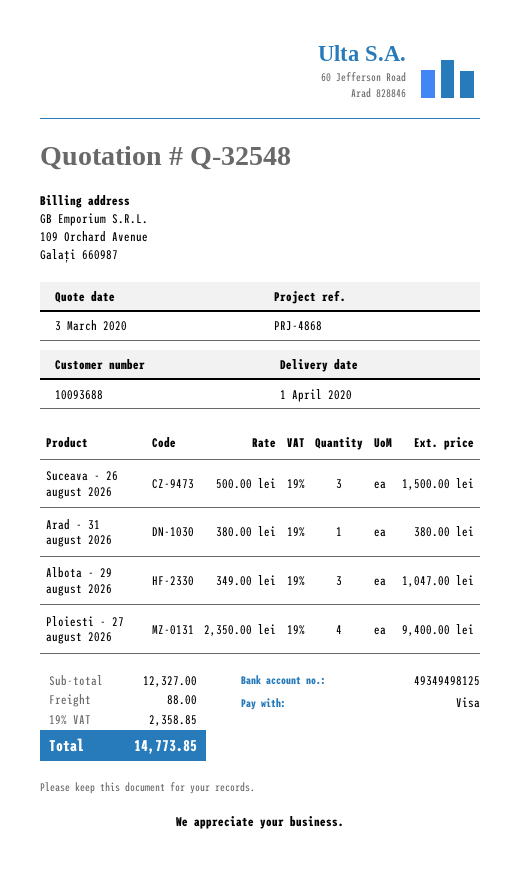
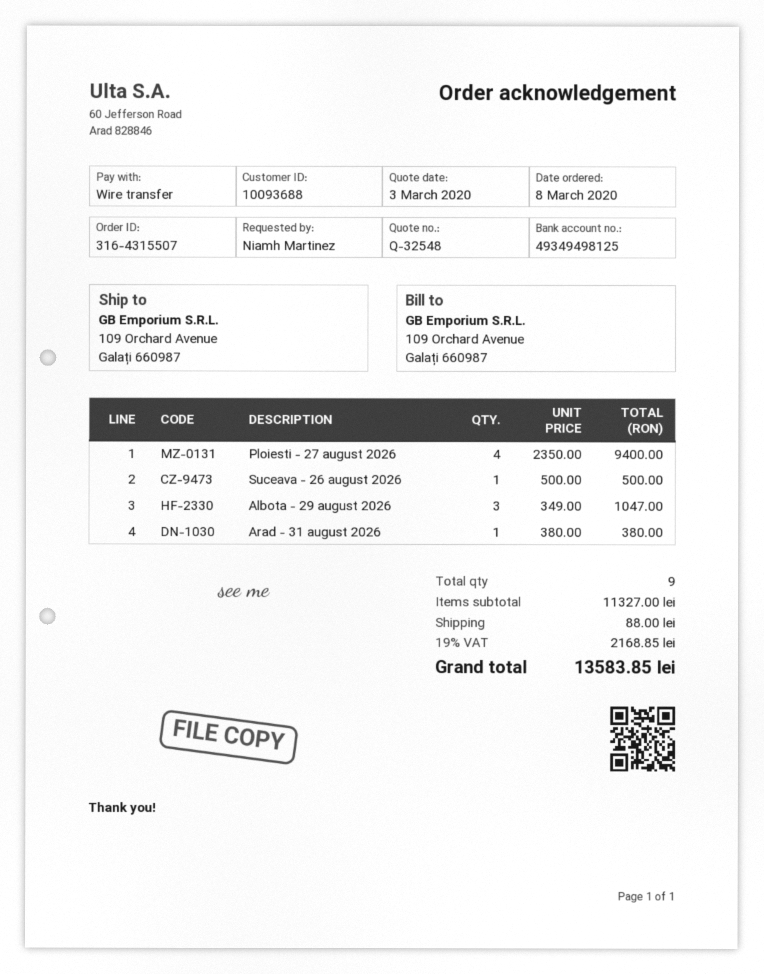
payment method: Visa -> bank transfer
Suceava - 26 august 2026: 3 x 500.00 = 1500.00 -> 1 x 500.00 = 500.00
subtotal: 12327.00 -> 11327.00
tax: 19% = 2358.85 -> 19% = 2168.85
total: 14773.85 -> 13583.85

